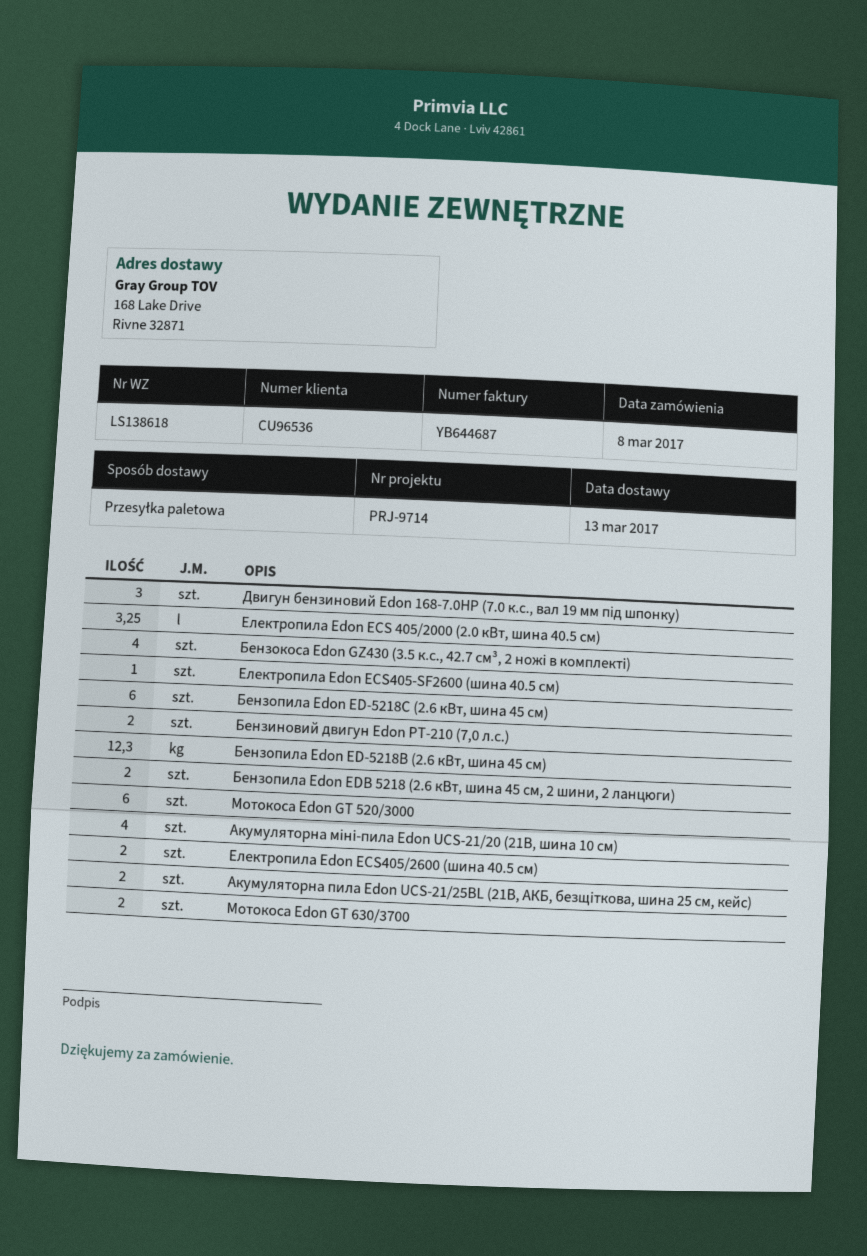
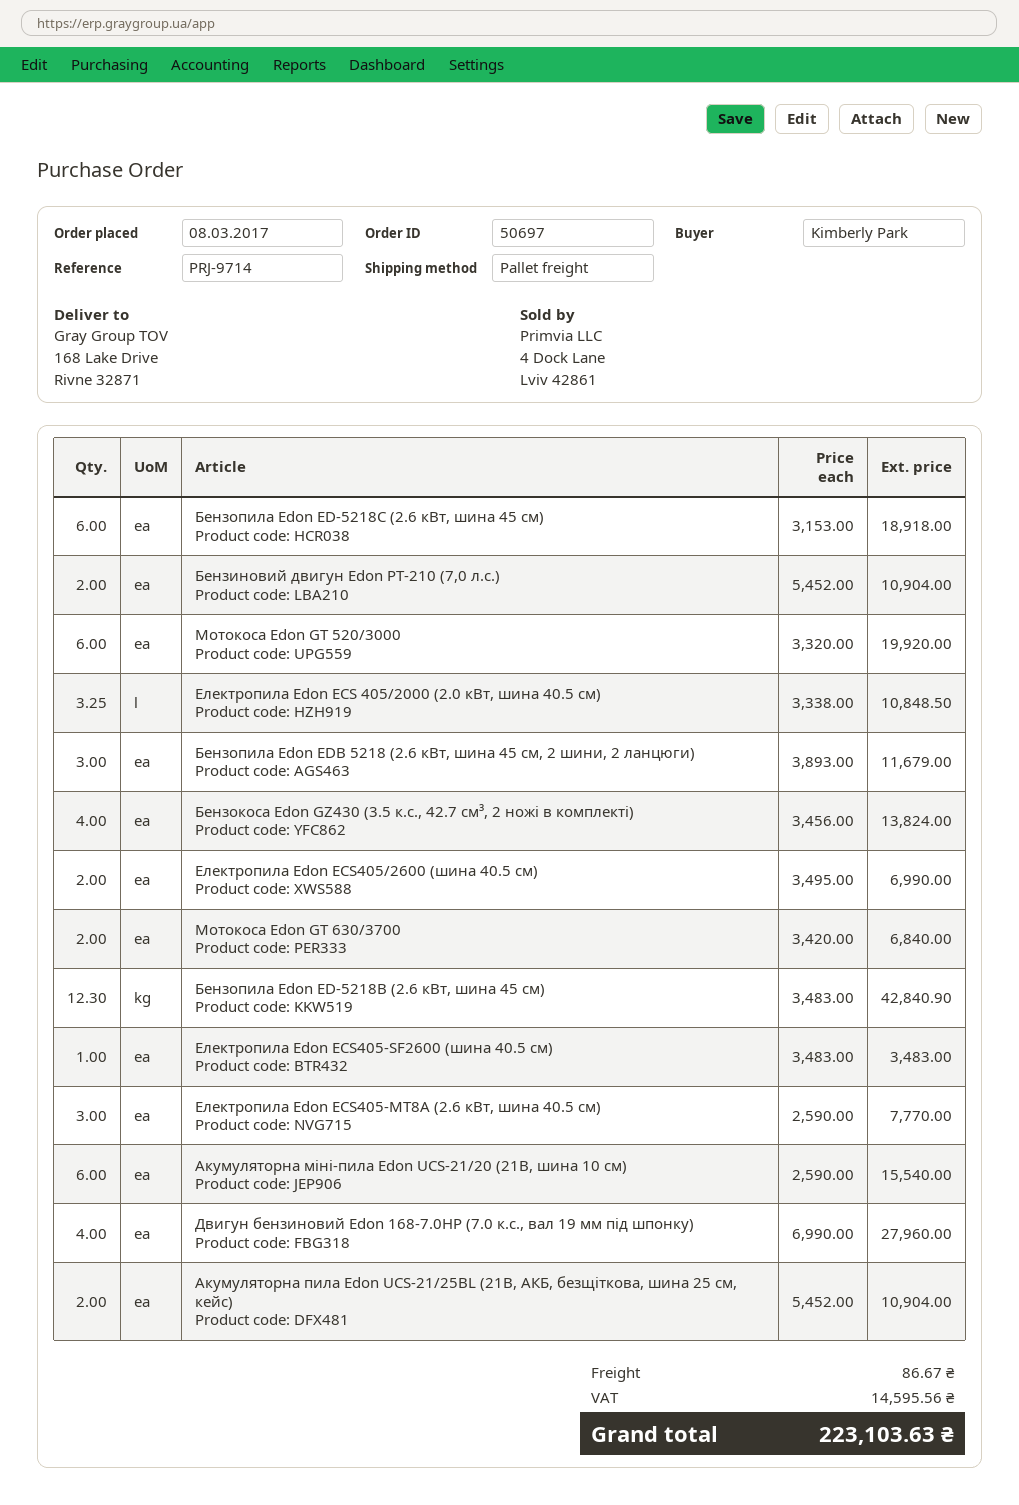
Двигун бензиновий Edon 168-7.0HP (7.0 к.с., вал 19 мм під шпонку): 3 -> 4
Бензопила Edon EDB 5218 (2.6 кВт, шина 45 см, 2 шини, 2 ланцюги): 2 -> 3
Акумуляторна міні-пила Edon UCS-21/20 (21В, шина 10 см): 4 -> 6
Електропила Edon ECS405-MT8A (2.6 кВт, шина 40.5 см): none -> 3

